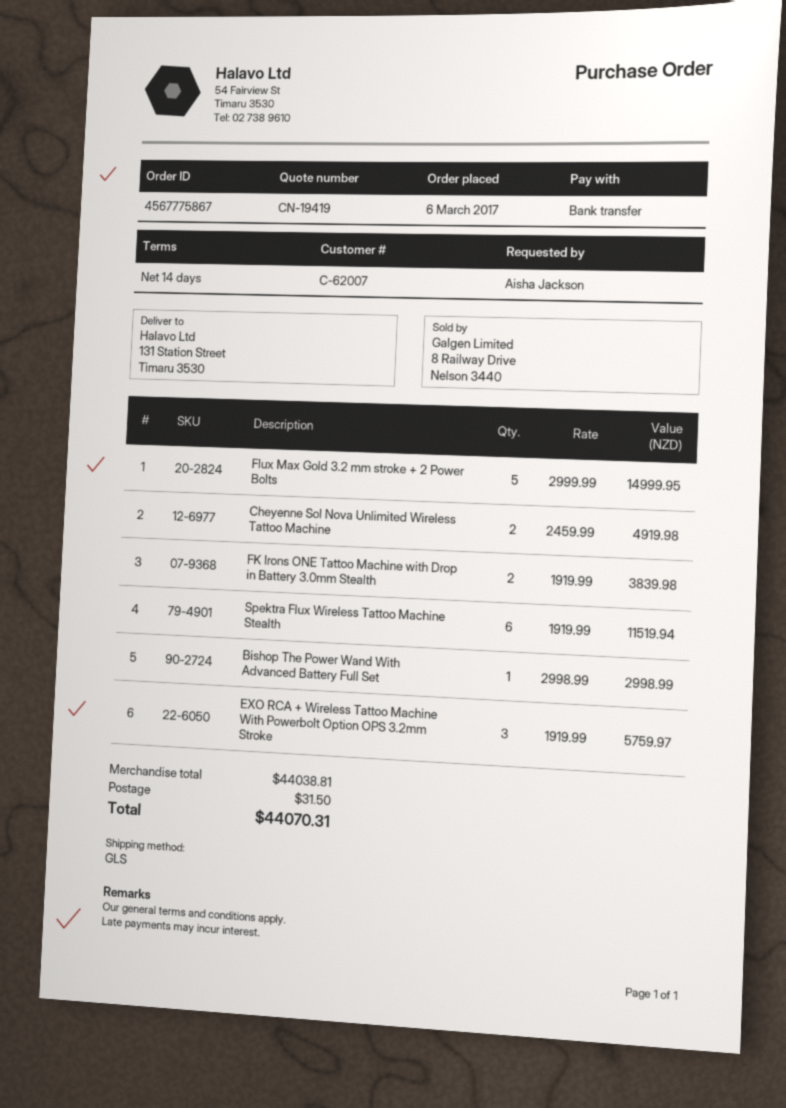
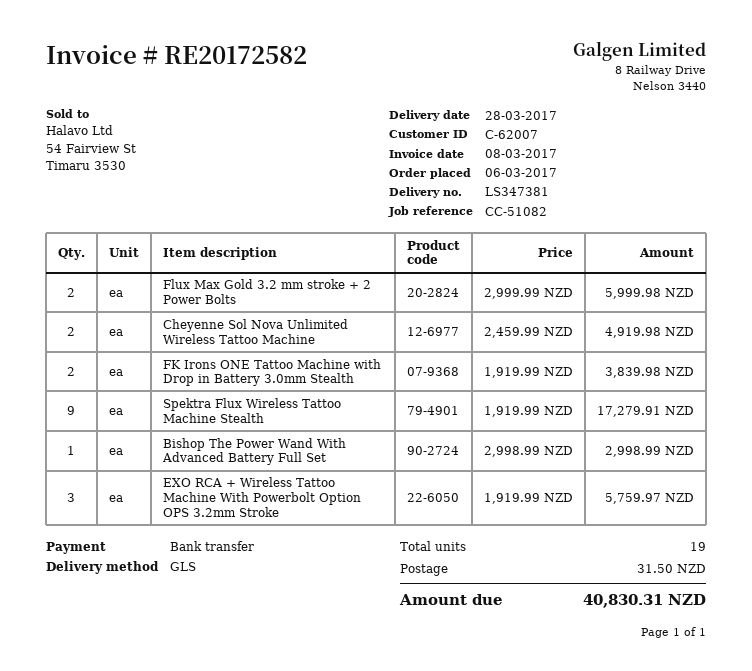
Flux Max Gold 3.2 mm stroke + 2 Power Bolts: 5 x 2999.99 = 14999.95 -> 2 x 2999.99 = 5999.98
Spektra Flux Wireless Tattoo Machine Stealth: 6 x 1919.99 = 11519.94 -> 9 x 1919.99 = 17279.91
total: 44070.31 -> 40830.31

